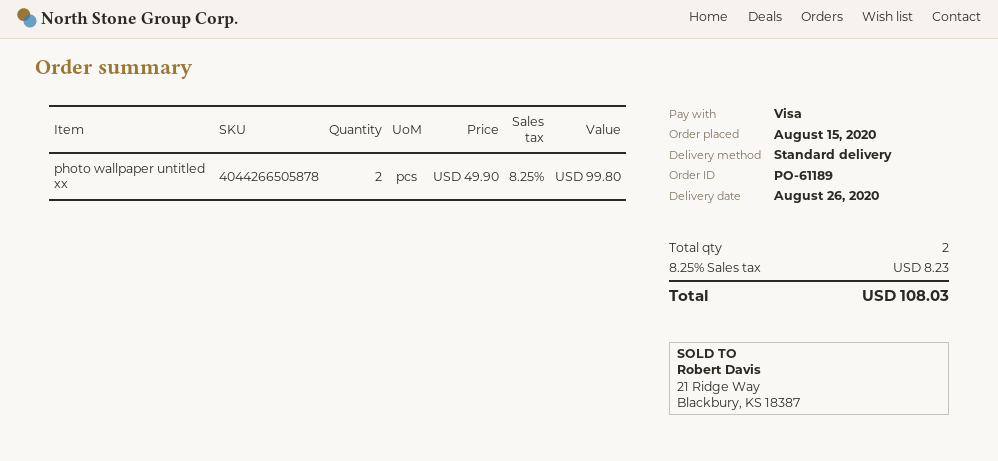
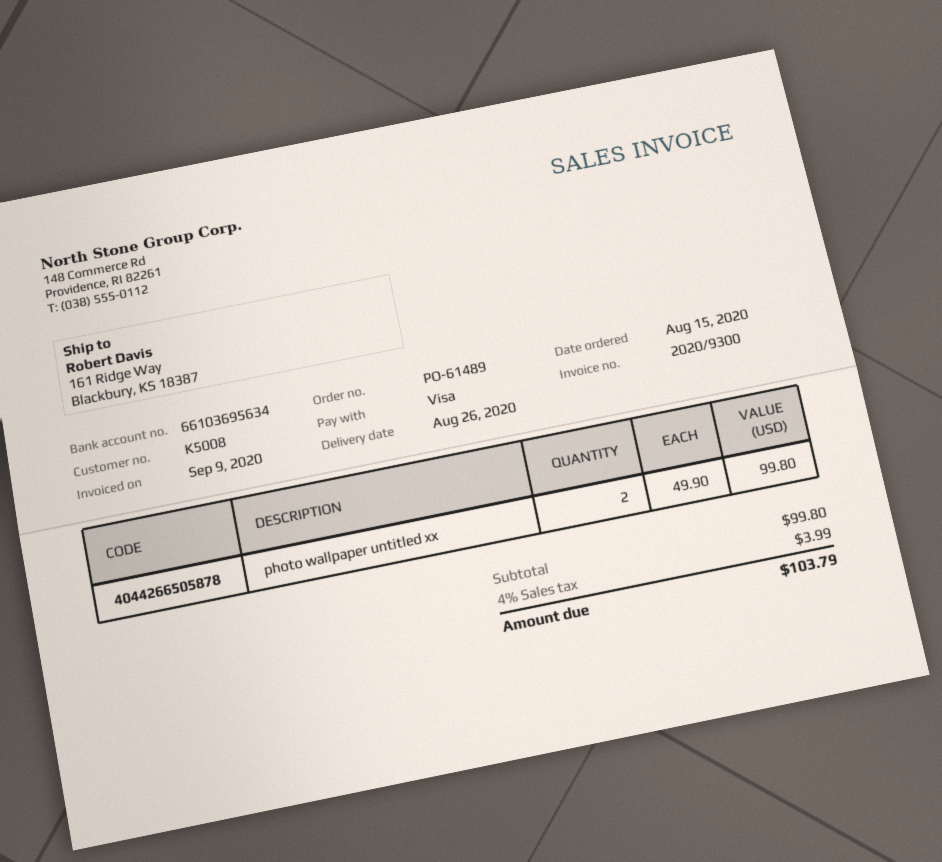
order number: PO-61189 -> PO-61489
tax: 8.25% = 8.23 -> 4% = 3.99
total: 108.03 -> 103.79

